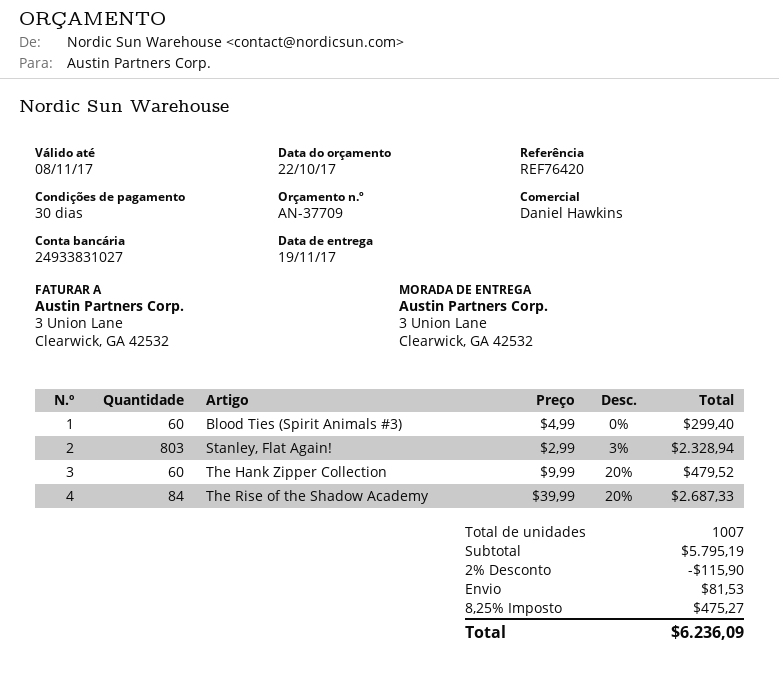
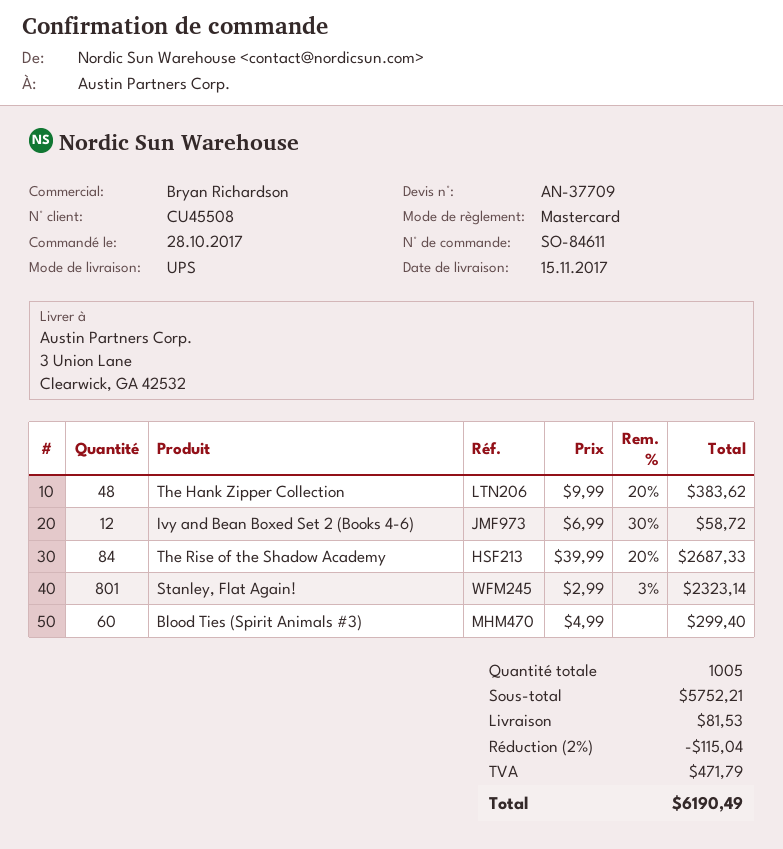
delivery date: 2017-11-19 -> 2017-11-15
sales rep: Daniel Hawkins -> Bryan Richardson
Stanley, Flat Again!: 803 x 2.99 - 3% = 2328.94 -> 801 x 2.99 - 3% = 2323.14
The Hank Zipper Collection: 60 x 9.99 - 20% = 479.52 -> 48 x 9.99 - 20% = 383.62
Ivy and Bean Boxed Set 2 (Books 4-6): none -> 12 x 6.99 - 30% = 58.72
total quantity: 1007 -> 1005
subtotal: 5795.19 -> 5752.21
discount: 2% = 115.90 -> 2% = 115.04
tax: 475.27 -> 471.79
total: 6236.09 -> 6190.49

